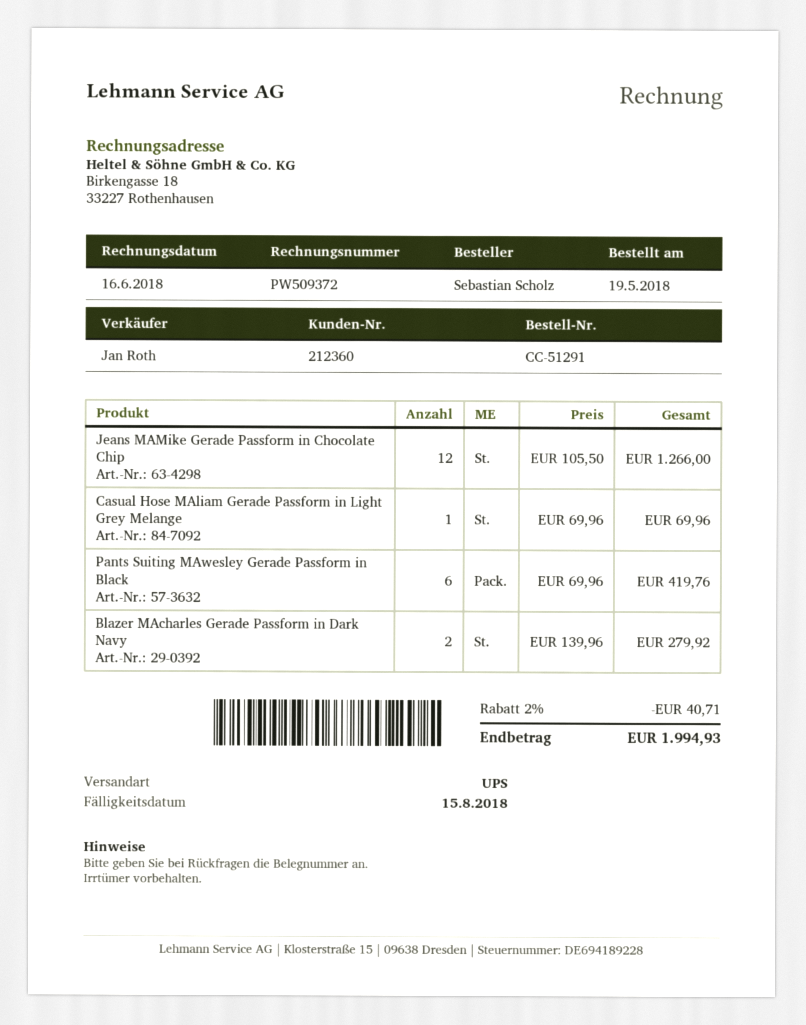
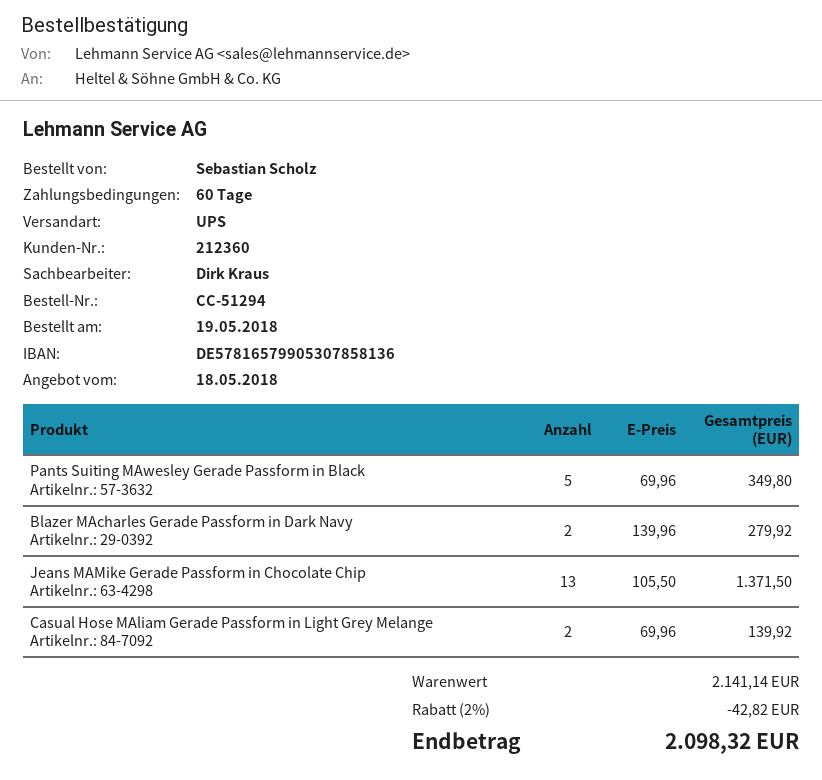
order number: CC-51291 -> CC-51294
sales rep: Jan Roth -> Dirk Kraus
Jeans MAMike Gerade Passform in Chocolate Chip: 12 x 105.50 = 1266.00 -> 13 x 105.50 = 1371.50
Casual Hose MAliam Gerade Passform in Light Grey Melange: 1 x 69.96 = 69.96 -> 2 x 69.96 = 139.92
Pants Suiting MAwesley Gerade Passform in Black: 6 x 69.96 = 419.76 -> 5 x 69.96 = 349.80
discount: 2% = 40.71 -> 2% = 42.82
total: 1994.93 -> 2098.32

